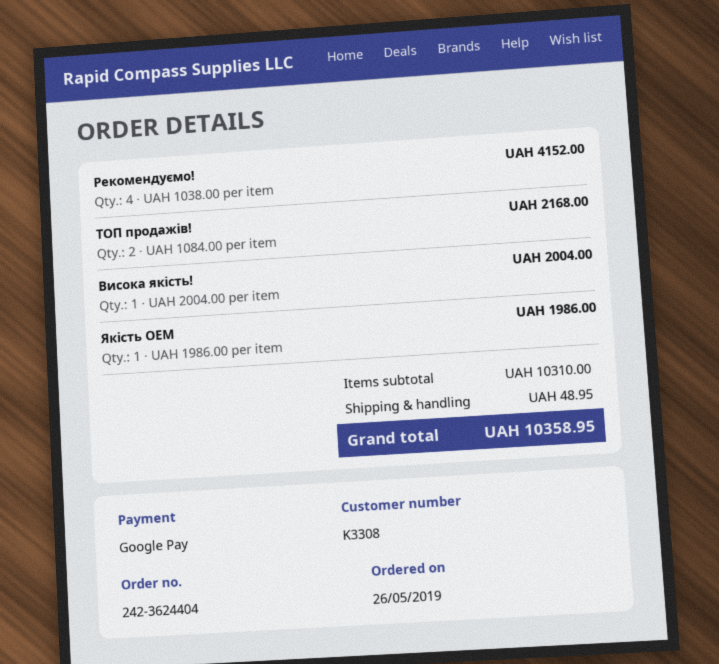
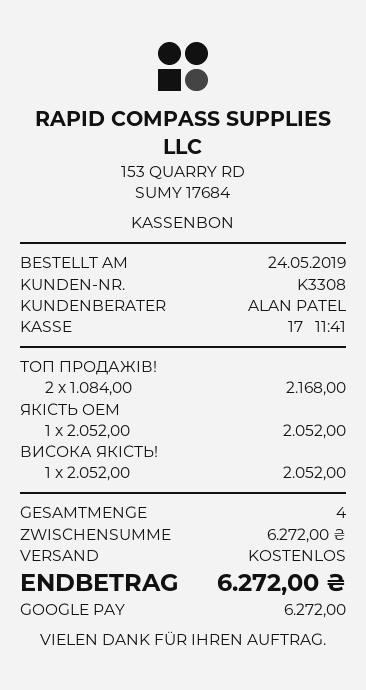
order date: 2019-05-26 -> 2019-05-24
Рекомендуємо!: 4 x 1038.00 = 4152.00 -> none
Висока якість!: 1 x 2004.00 = 2004.00 -> 1 x 2052.00 = 2052.00
Якість OEM: 1 x 1986.00 = 1986.00 -> 1 x 2052.00 = 2052.00
subtotal: 10310.00 -> 6272.00
shipping: 48.95 -> 0.00
total: 10358.95 -> 6272.00

